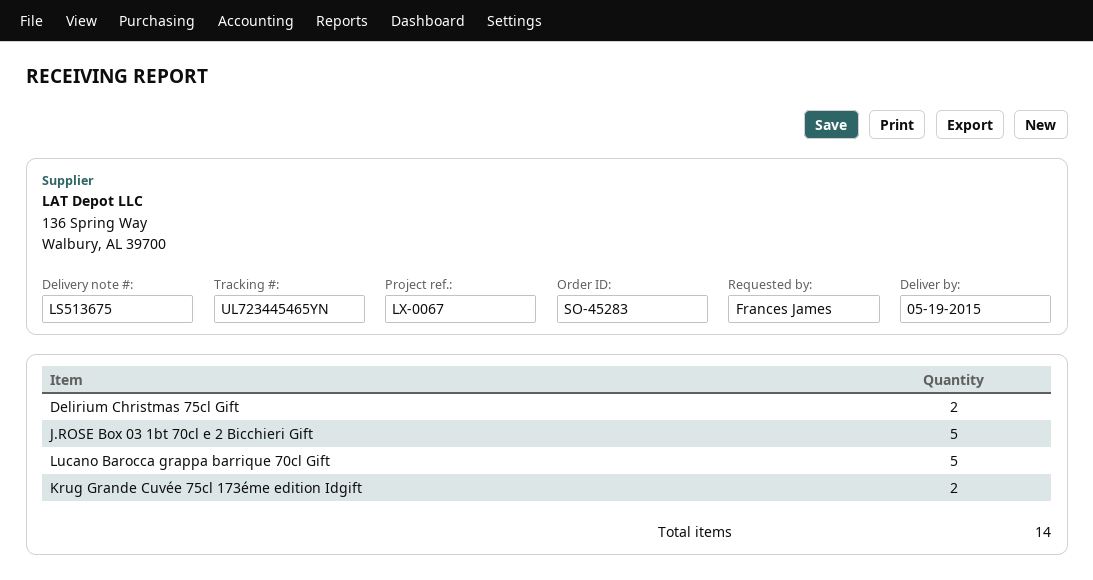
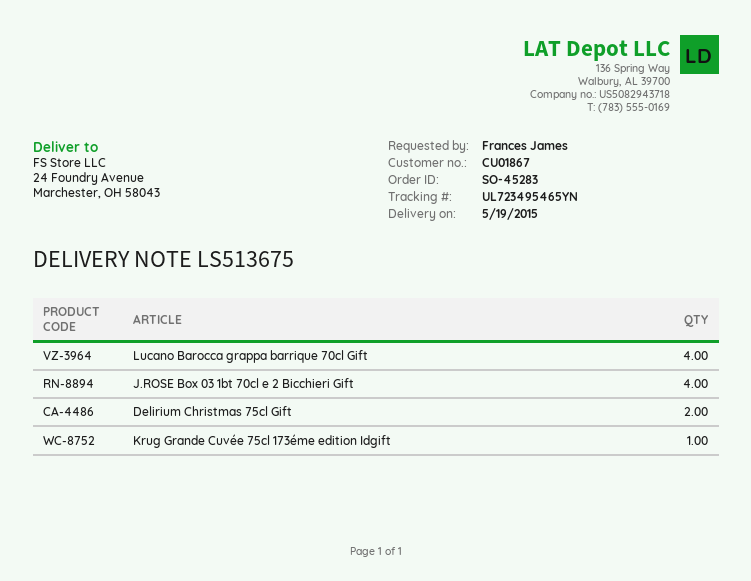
tracking number: UL723445465YN -> UL723495465YN
J.ROSE Box 03 1bt 70cl e 2 Bicchieri Gift: 5 -> 4
Lucano Barocca grappa barrique 70cl Gift: 5 -> 4
Krug Grande Cuvée 75cl 173éme edition Idgift: 2 -> 1

